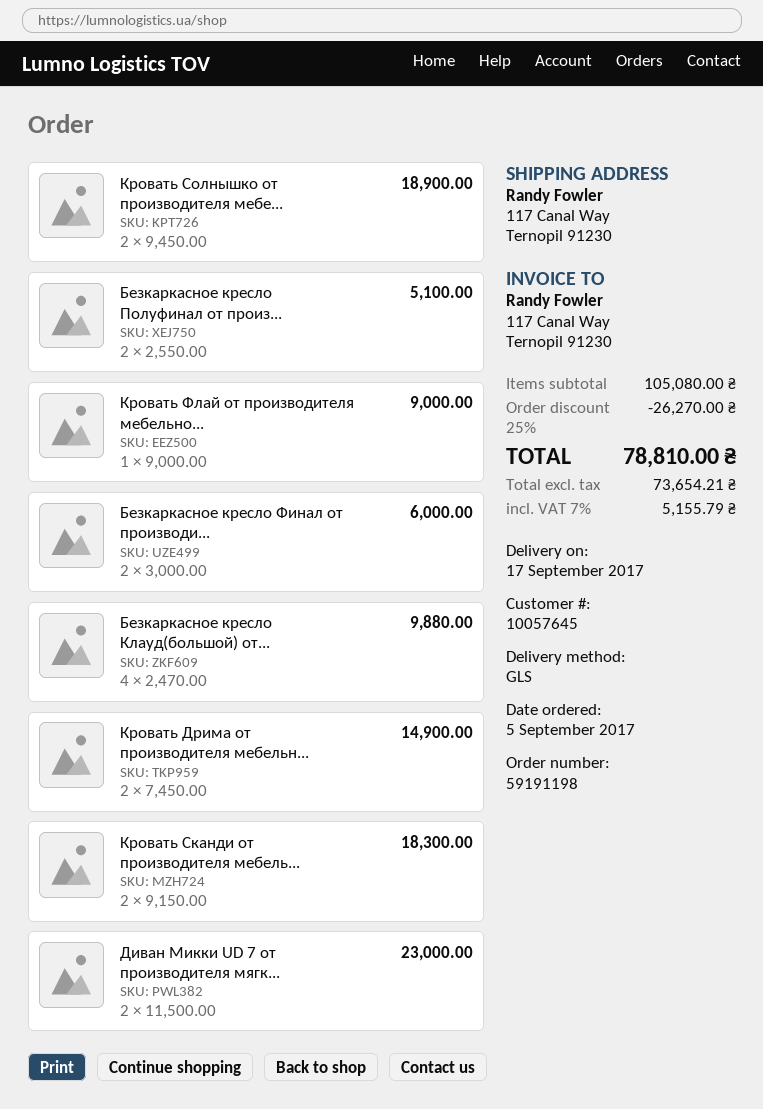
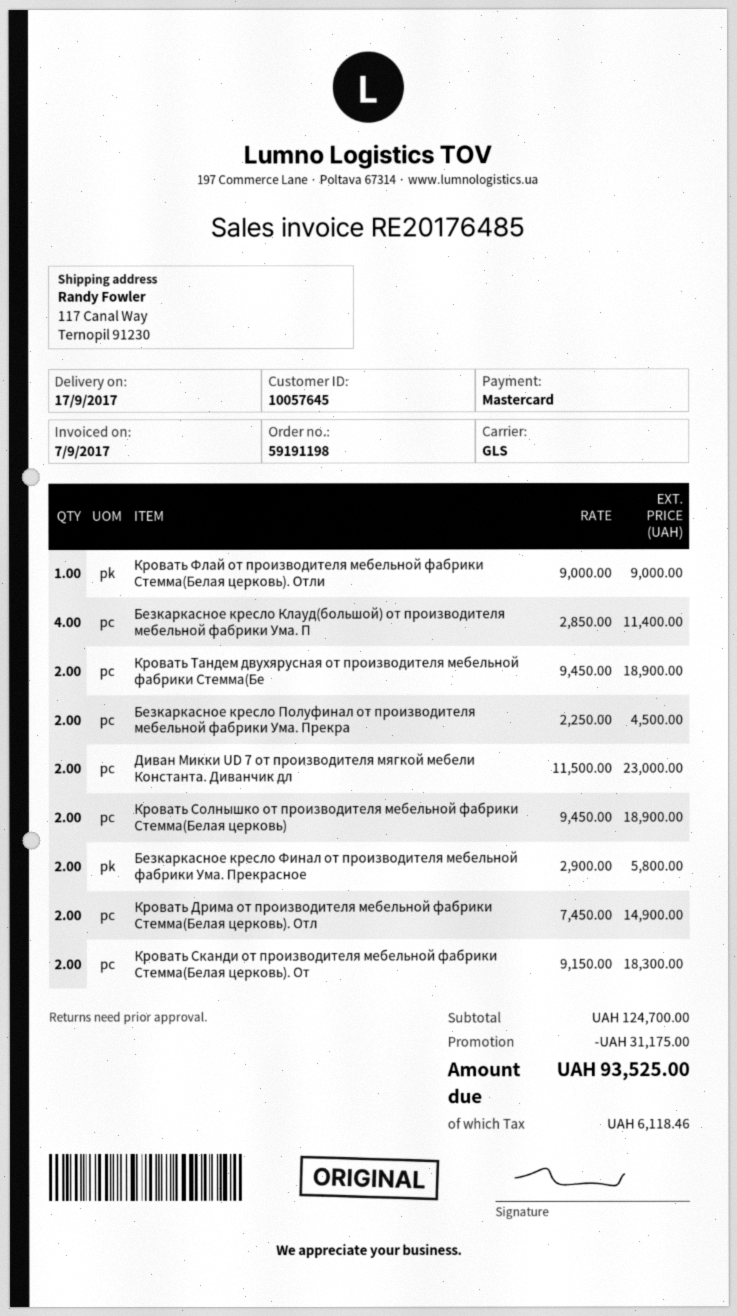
Безкаркасное кресло Полуфинал от произ...: 2 x 2550.00 = 5100.00 -> 2 x 2250.00 = 4500.00
Безкаркасное кресло Финал от производи...: 2 x 3000.00 = 6000.00 -> 2 x 2900.00 = 5800.00
Безкаркасное кресло Клауд(большой) от...: 4 x 2470.00 = 9880.00 -> 4 x 2850.00 = 11400.00
Кровать Тандем двухярусная от производителя мебельной фабрики Стемма(Бе: none -> 2 x 9450.00 = 18900.00
subtotal: 105080.00 -> 124700.00
discount: 26270.00 -> 31175.00
tax: 5155.79 -> 6118.46
total: 78810.00 -> 93525.00

